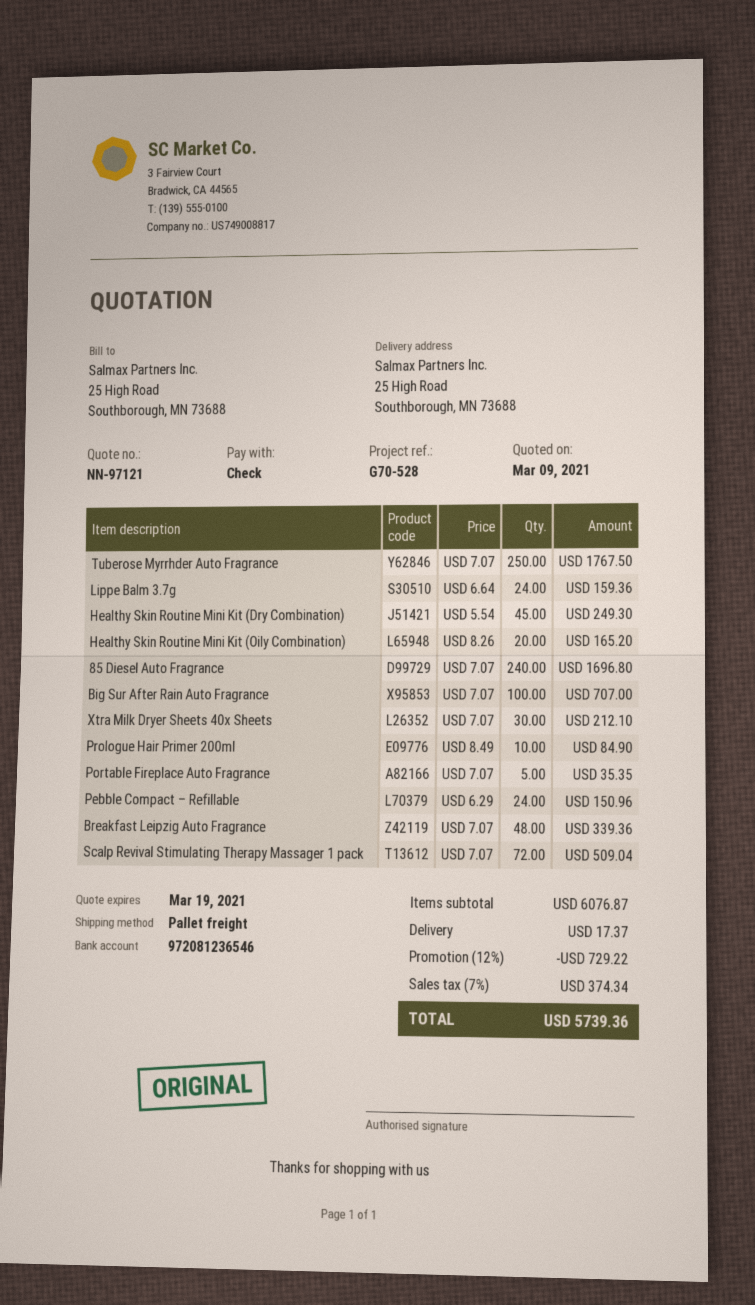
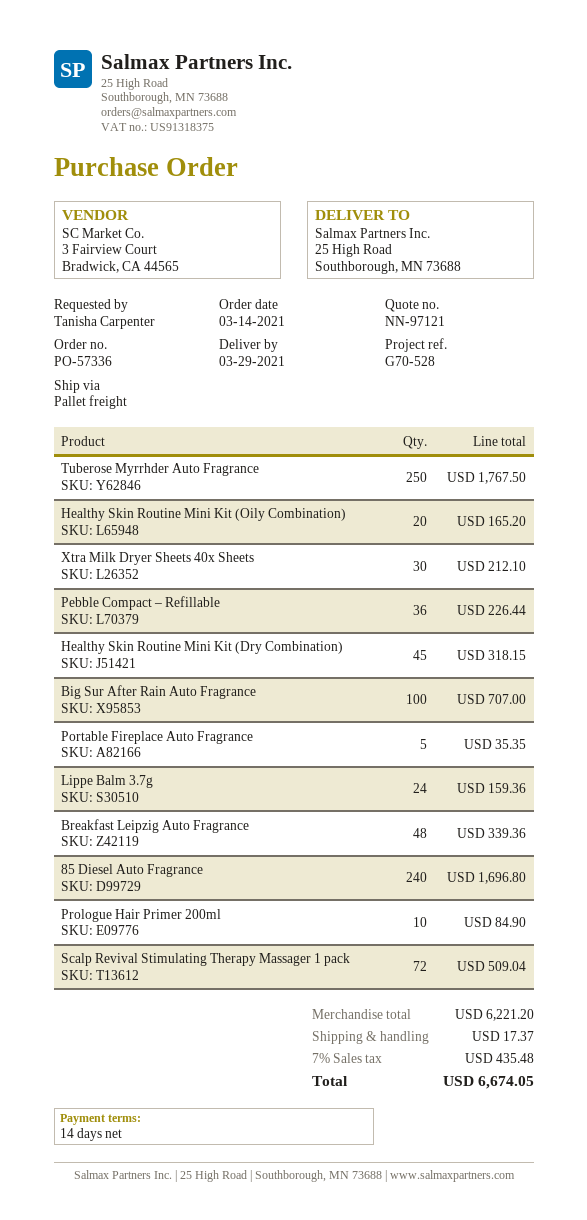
Healthy Skin Routine Mini Kit (Dry Combination): 45 for 249.30 -> 45 for 318.15
Pebble Compact – Refillable: 24 for 150.96 -> 36 for 226.44
subtotal: 6076.87 -> 6221.20
discount: 12% = 729.22 -> none
tax: 7% = 374.34 -> 7% = 435.48
total: 5739.36 -> 6674.05

